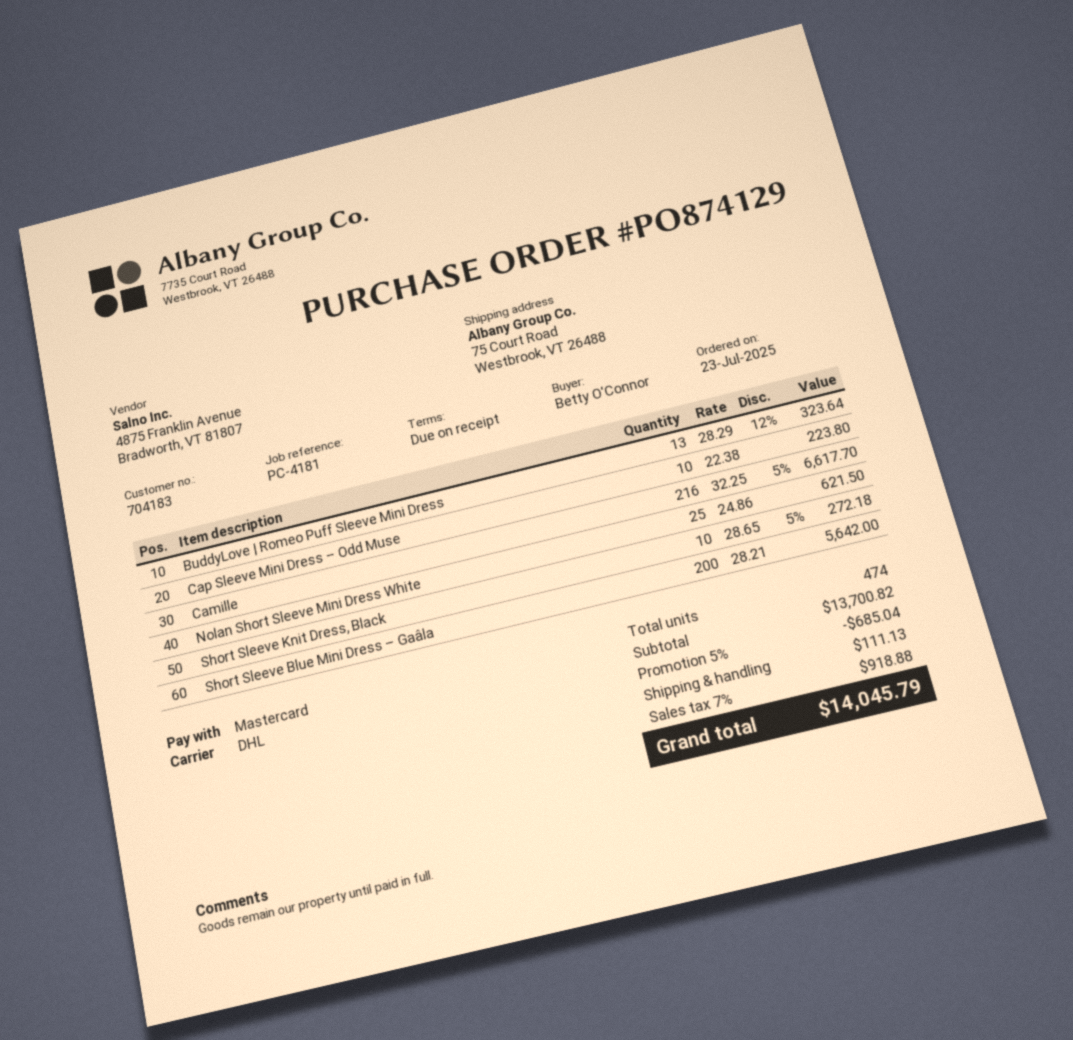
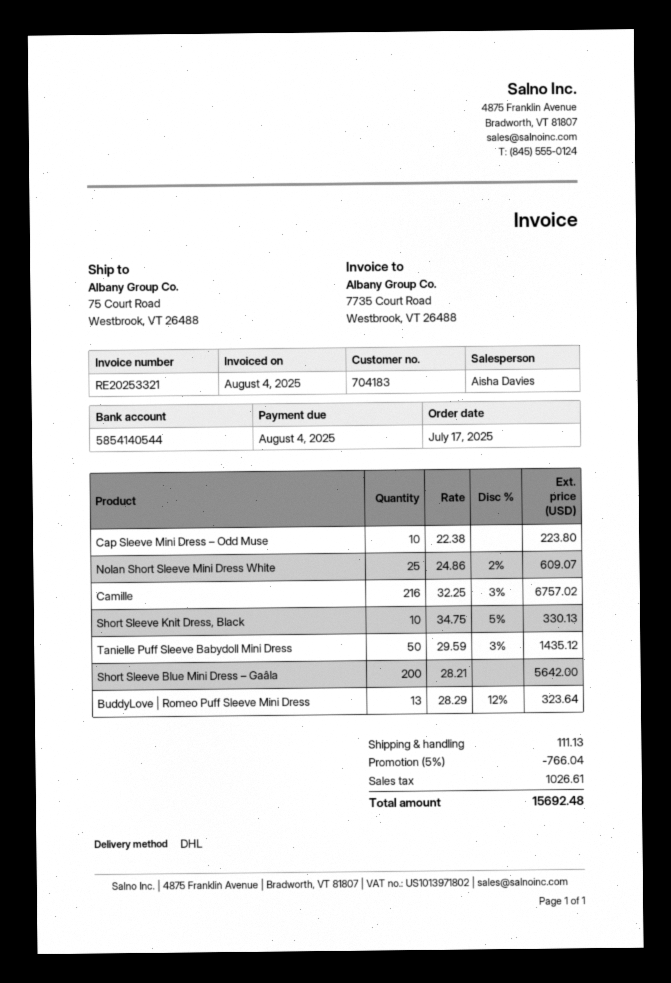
order date: 2025-07-23 -> 2025-07-17
Camille: 216 x 32.25 - 5% = 6617.70 -> 216 x 32.25 - 3% = 6757.02
Nolan Short Sleeve Mini Dress White: 25 x 24.86 = 621.50 -> 25 x 24.86 - 2% = 609.07
Short Sleeve Knit Dress, Black: 10 x 28.65 - 5% = 272.18 -> 10 x 34.75 - 5% = 330.13
Tanielle Puff Sleeve Babydoll Mini Dress: none -> 50 x 29.59 - 3% = 1435.12
discount: 5% = 685.04 -> 5% = 766.04
tax: 918.88 -> 1026.61
total: 14045.79 -> 15692.48

